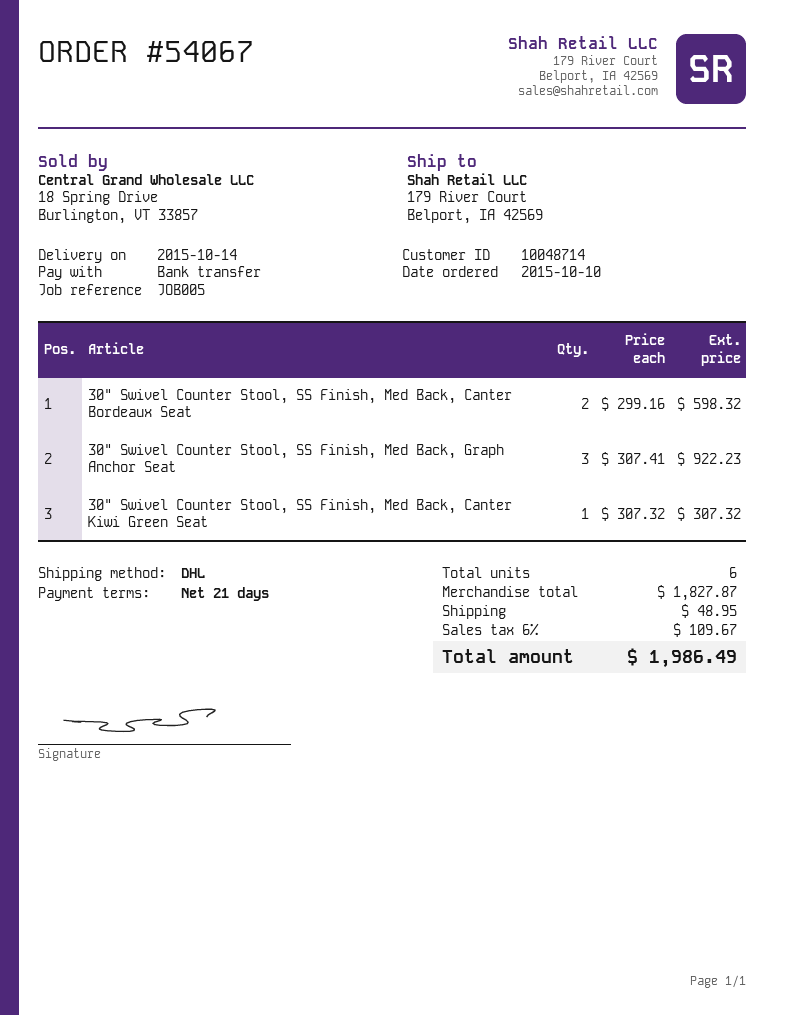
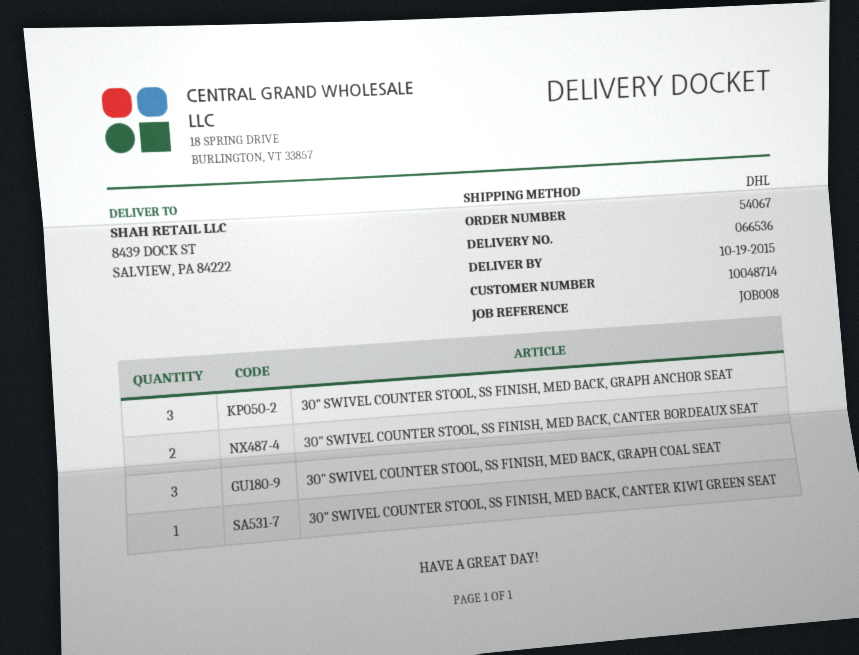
delivery date: 2015-10-14 -> 2015-10-19
reference: JOB005 -> JOB008
ship to: 179 River Court, Belport, IA 42569 -> 8439 DOCK ST, SALVIEW, PA 84222
30" SWIVEL COUNTER STOOL, SS FINISH, MED BACK, GRAPH COAL SEAT: none -> 3

